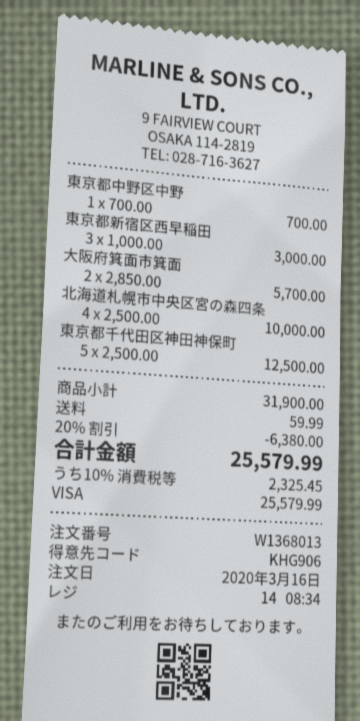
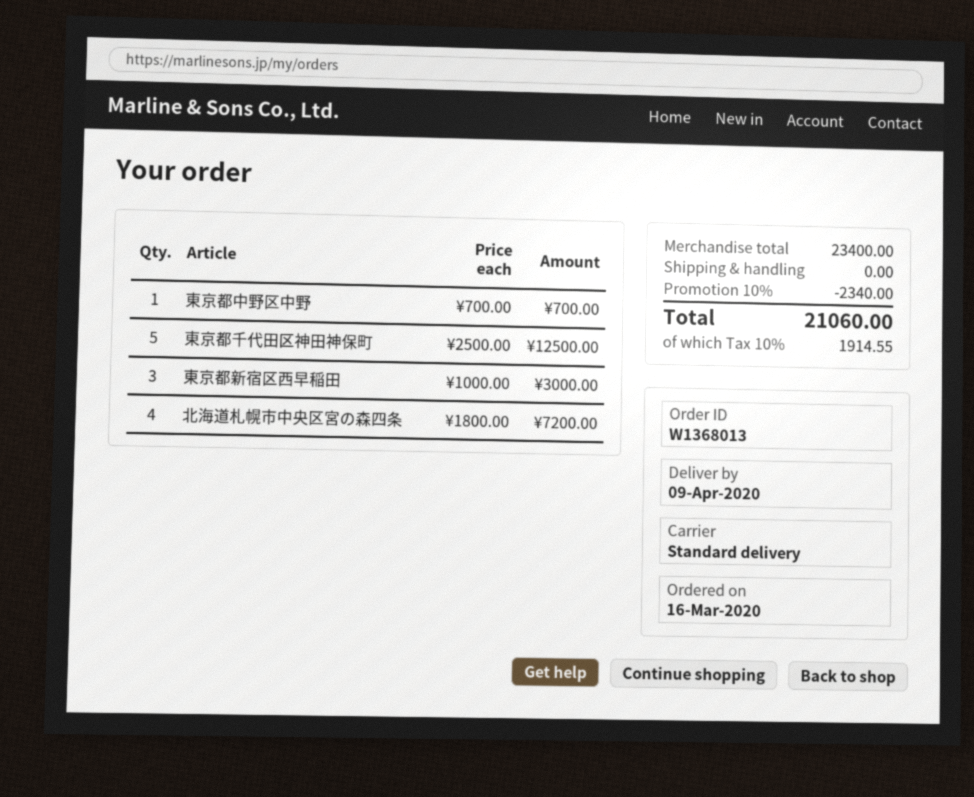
大阪府箕面市箕面: 2 x 2850.00 = 5700.00 -> none
北海道札幌市中央区宮の森四条: 4 x 2500.00 = 10000.00 -> 4 x 1800.00 = 7200.00
subtotal: 31900.00 -> 23400.00
discount: 20% = 6380.00 -> 10% = 2340.00
shipping: 59.99 -> 0.00
tax: 10% = 2325.45 -> 10% = 1914.55
total: 25579.99 -> 21060.00

